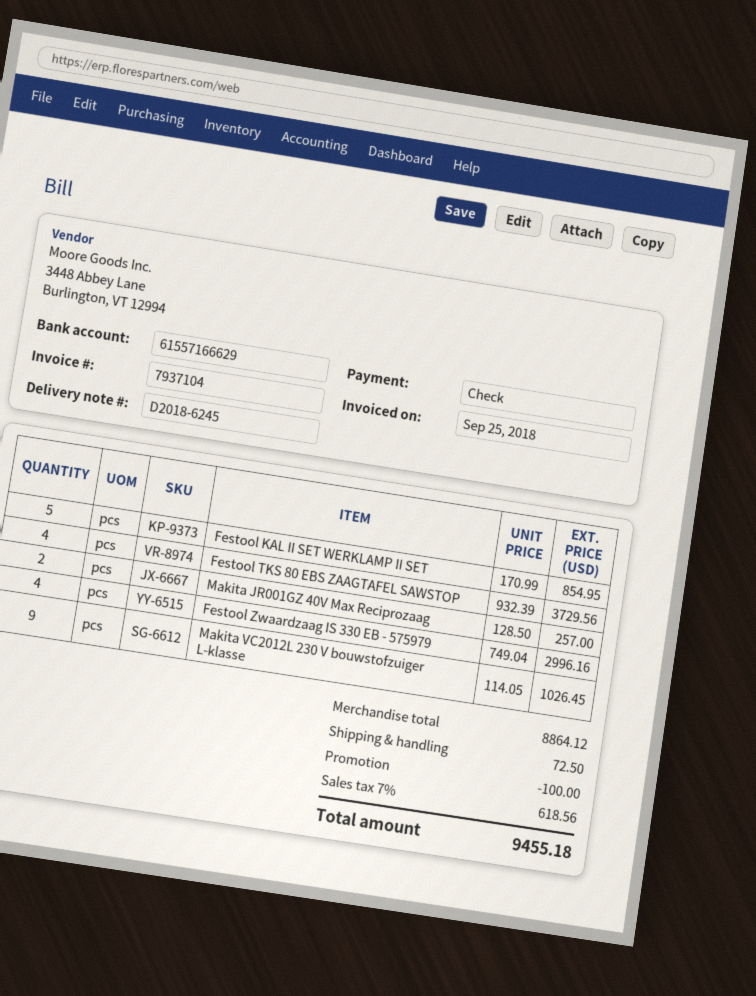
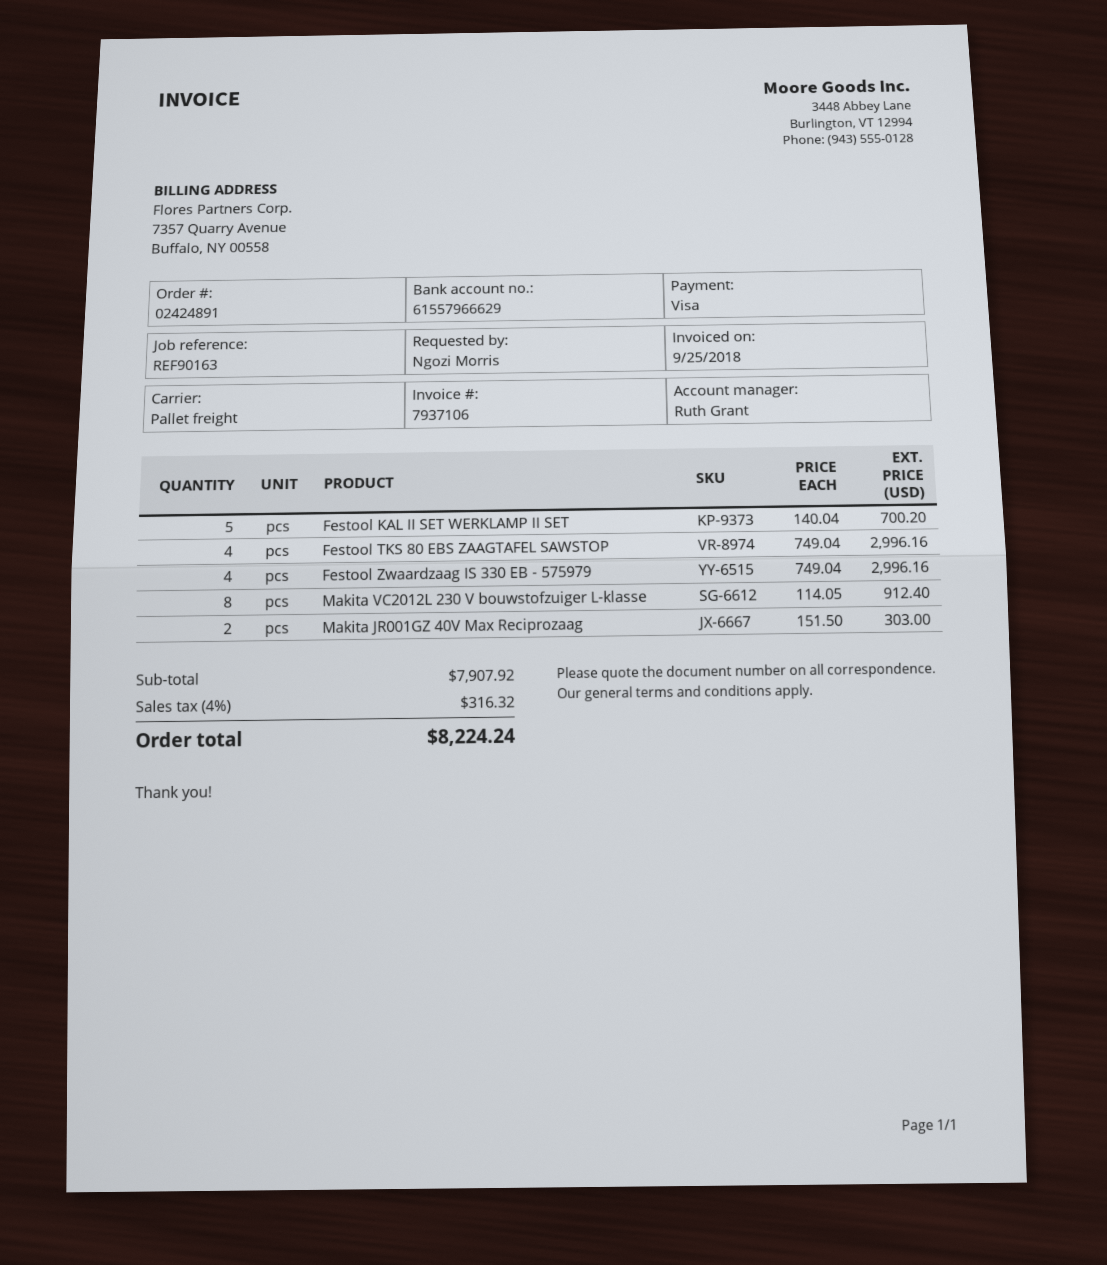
invoice number: 7937104 -> 7937106
payment method: cheque -> Visa
bank account: 61557166629 -> 61557966629
Festool KAL II SET WERKLAMP II SET: 5 x 170.99 = 854.95 -> 5 x 140.04 = 700.20
Festool TKS 80 EBS ZAAGTAFEL SAWSTOP: 4 x 932.39 = 3729.56 -> 4 x 749.04 = 2996.16
Makita JR001GZ 40V Max Reciprozaag: 2 x 128.50 = 257.00 -> 2 x 151.50 = 303.00
Makita VC2012L 230 V bouwstofzuiger L-klasse: 9 x 114.05 = 1026.45 -> 8 x 114.05 = 912.40
subtotal: 8864.12 -> 7907.92
discount: 100.00 -> none
shipping: 72.50 -> none
tax: 7% = 618.56 -> 4% = 316.32
total: 9455.18 -> 8224.24

